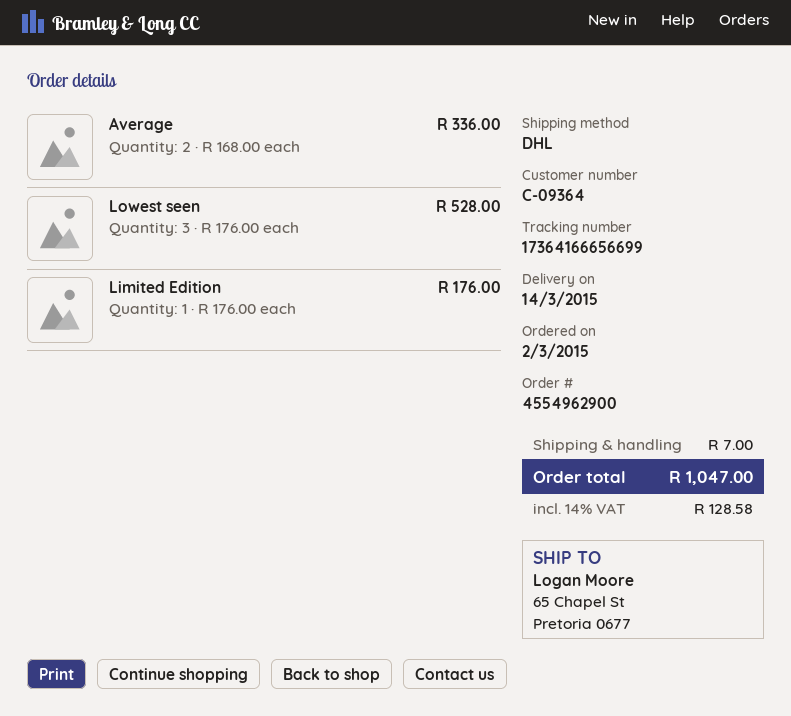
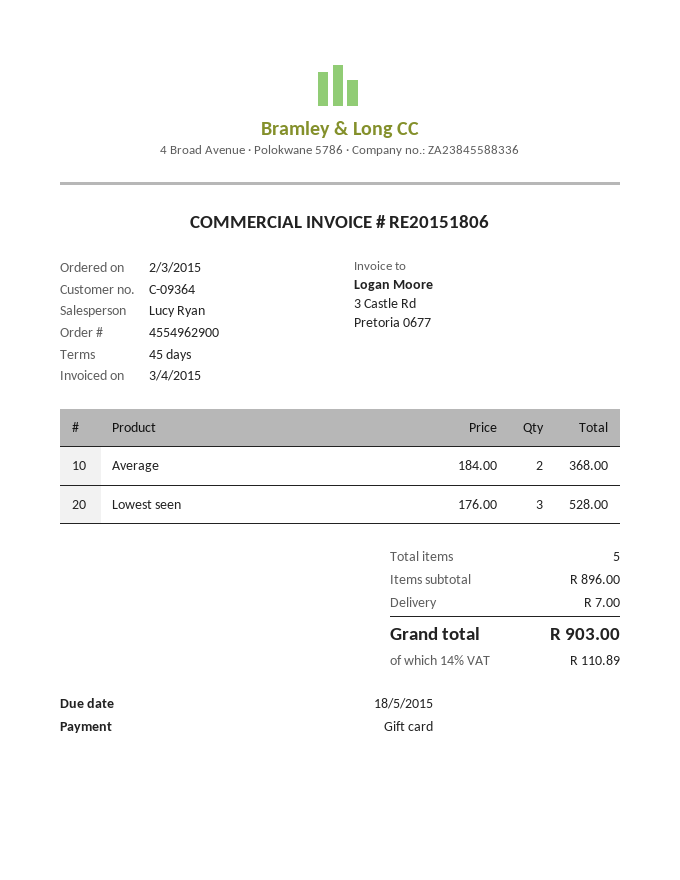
Average: 2 x 168.00 = 336.00 -> 2 x 184.00 = 368.00
Limited Edition: 1 x 176.00 = 176.00 -> none
tax: 14% = 128.58 -> 14% = 110.89
total: 1047.00 -> 903.00

